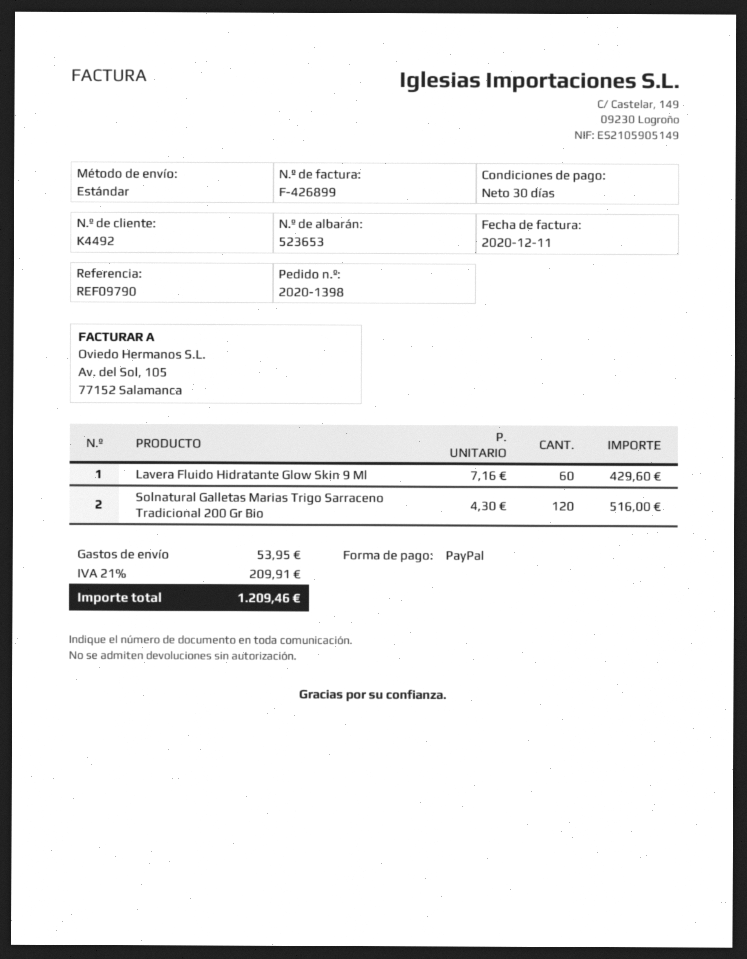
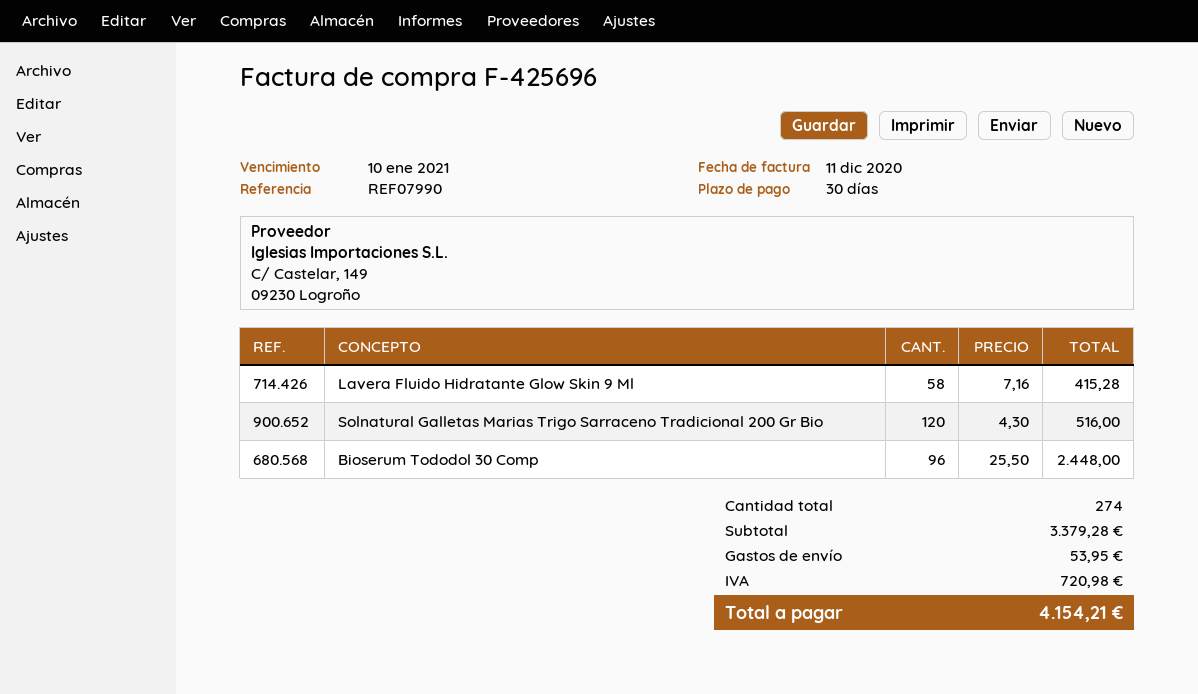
invoice number: F-426899 -> F-425696
reference: REF09790 -> REF07990
Lavera Fluido Hidratante Glow Skin 9 Ml: 60 x 7.16 = 429.60 -> 58 x 7.16 = 415.28
Bioserum Tododol 30 Comp: none -> 96 x 25.50 = 2448.00
tax: 209.91 -> 720.98
total: 1209.46 -> 4154.21

